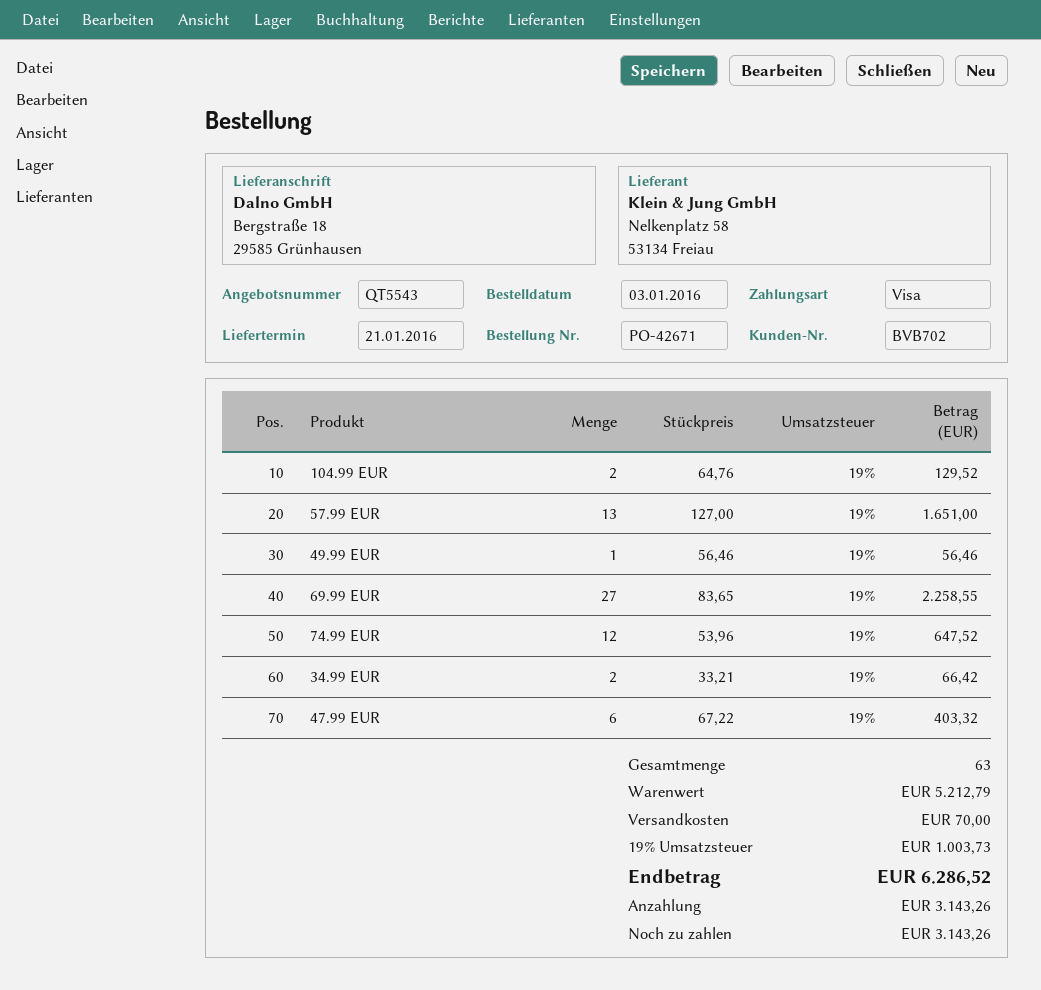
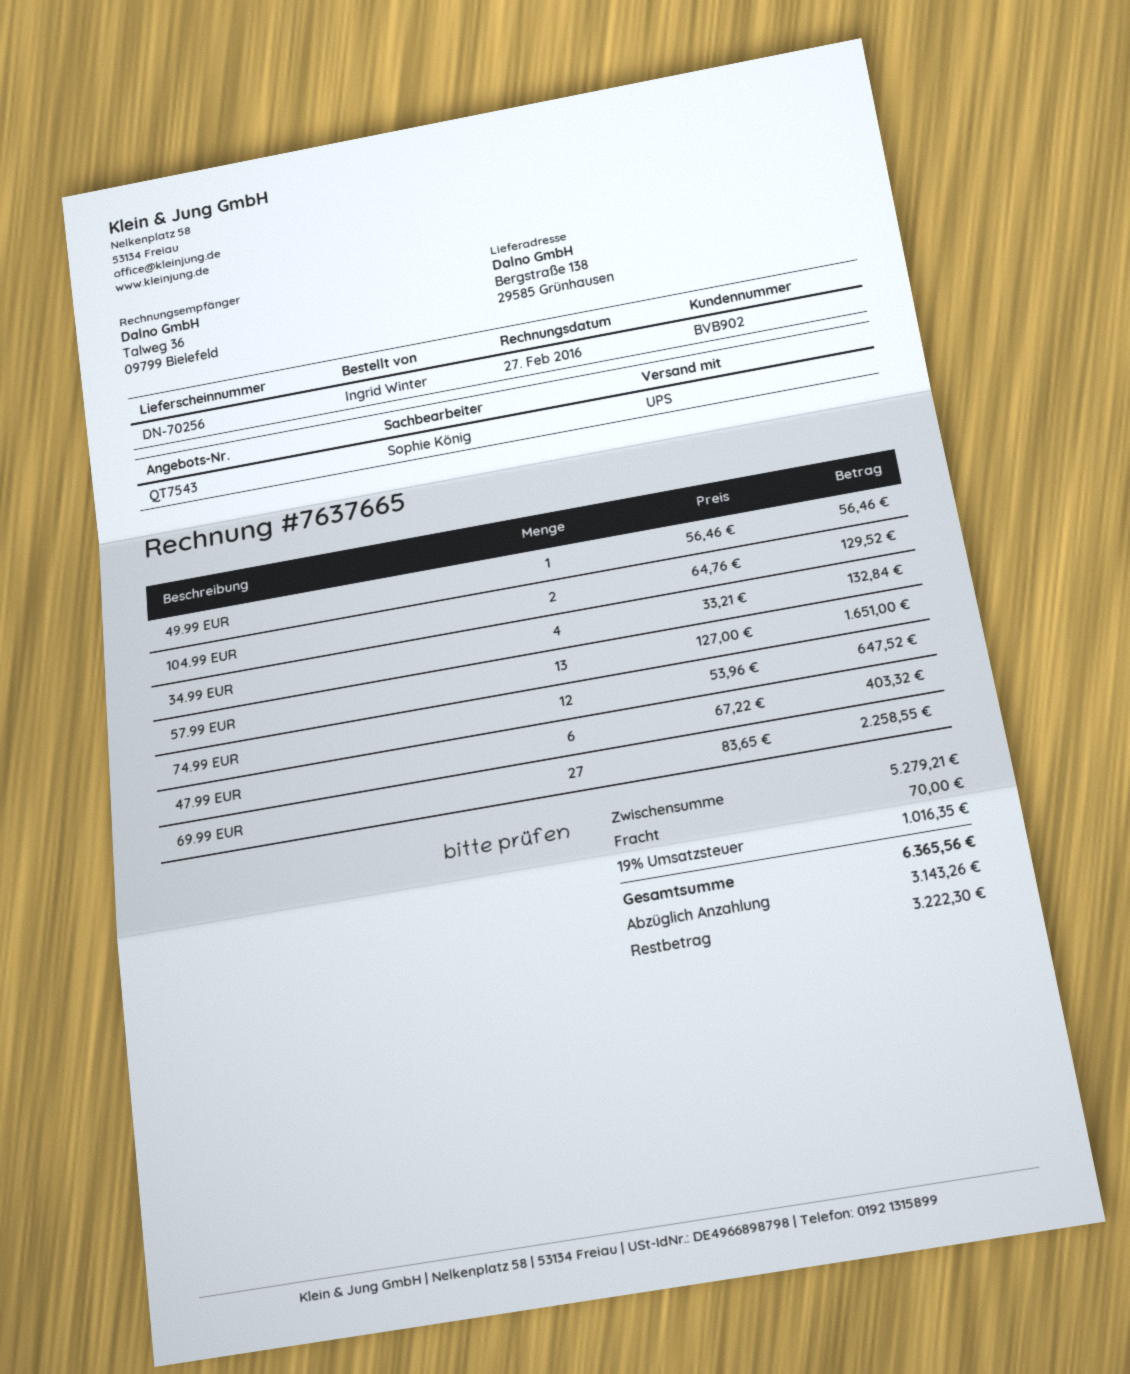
quote number: QT5543 -> QT7543
customer number: BVB702 -> BVB902
ship to: Bergstraße 18, 29585 Grünhausen -> Bergstraße 138, 29585 Grünhausen
34.99 EUR: 2 x 33.21 = 66.42 -> 4 x 33.21 = 132.84
subtotal: 5212.79 -> 5279.21
tax: 19% = 1003.73 -> 19% = 1016.35
total: 6286.52 -> 6365.56
balance: 3143.26 -> 3222.30

